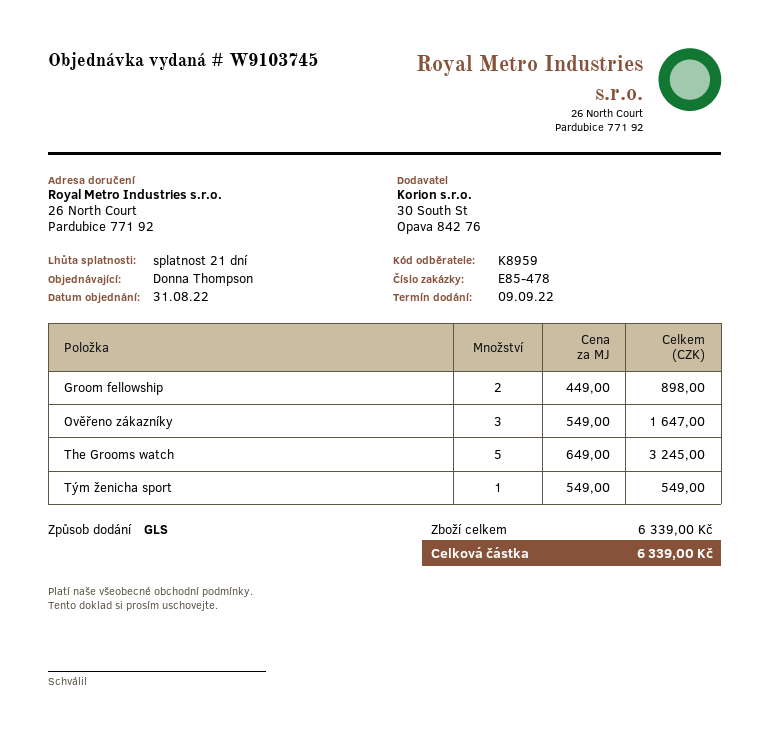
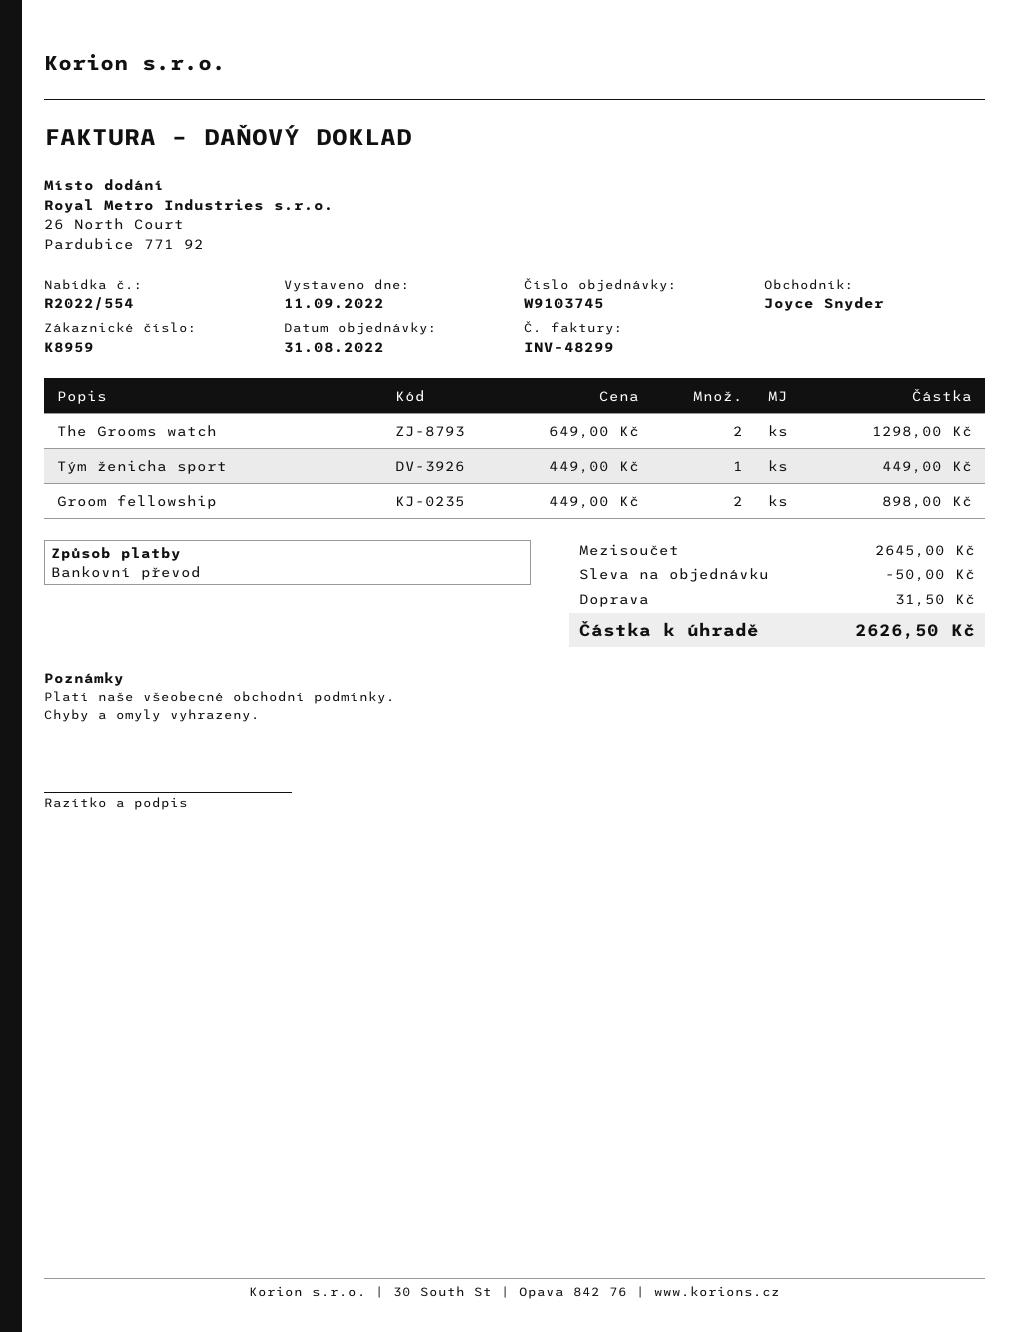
Ověřeno zákazníky: 3 x 549.00 = 1647.00 -> none
The Grooms watch: 5 x 649.00 = 3245.00 -> 2 x 649.00 = 1298.00
Tým ženicha sport: 1 x 549.00 = 549.00 -> 1 x 449.00 = 449.00
subtotal: 6339.00 -> 2645.00
discount: none -> 50.00
shipping: none -> 31.50
total: 6339.00 -> 2626.50

